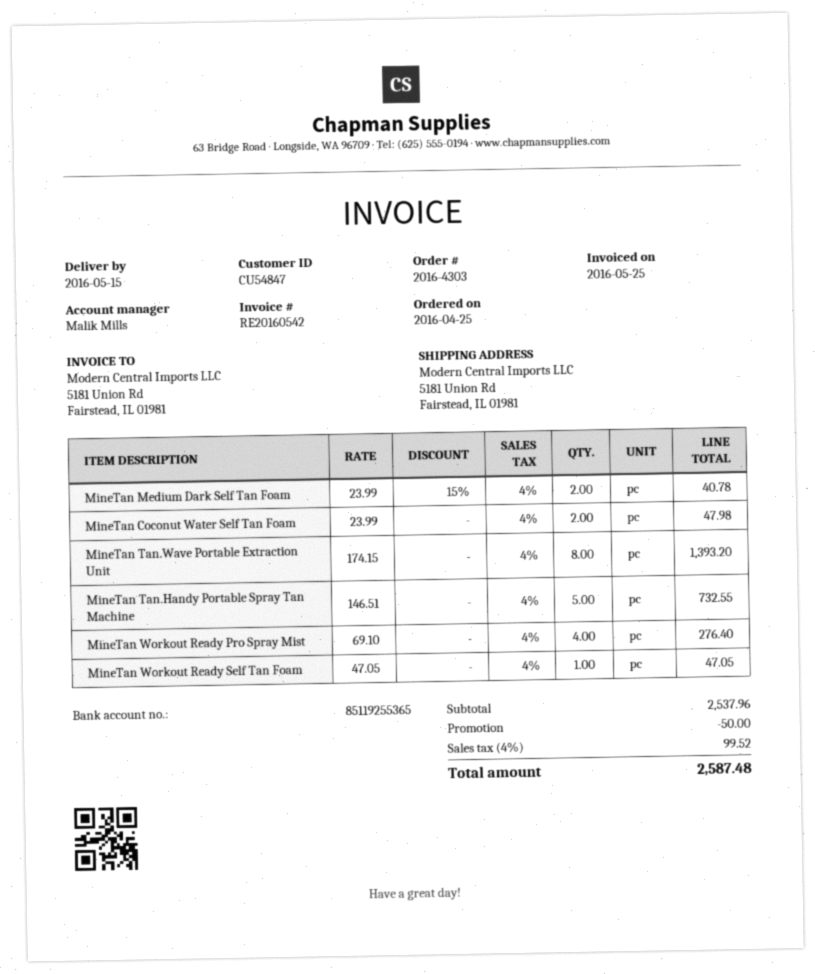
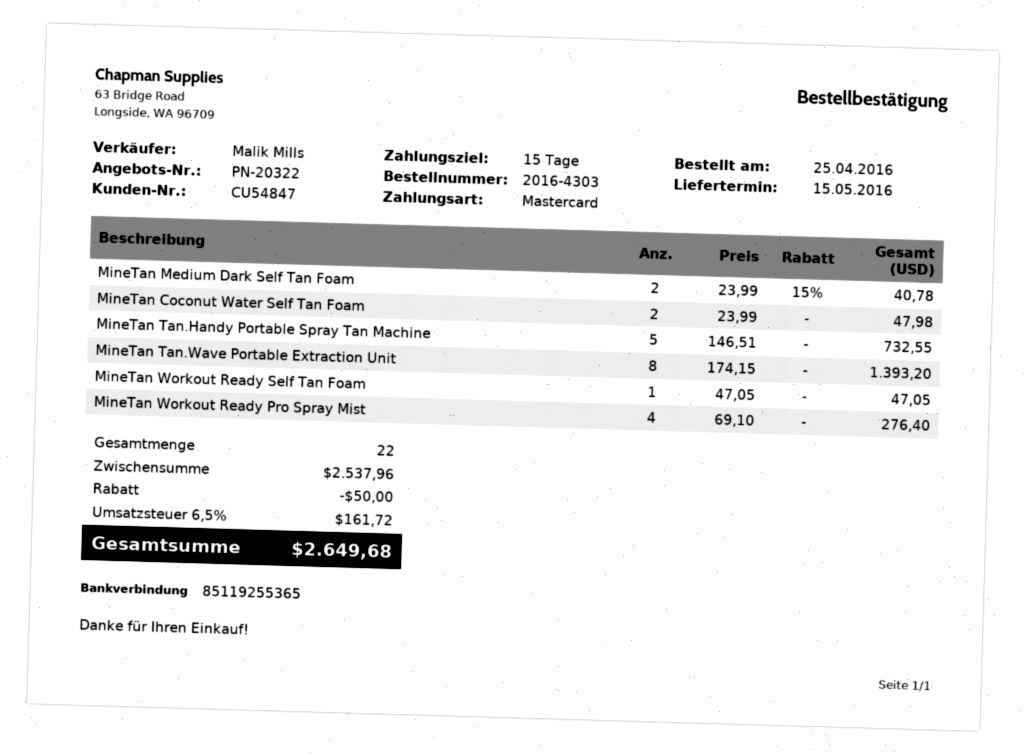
tax: 4% = 99.52 -> 6.5% = 161.72
total: 2587.48 -> 2649.68

